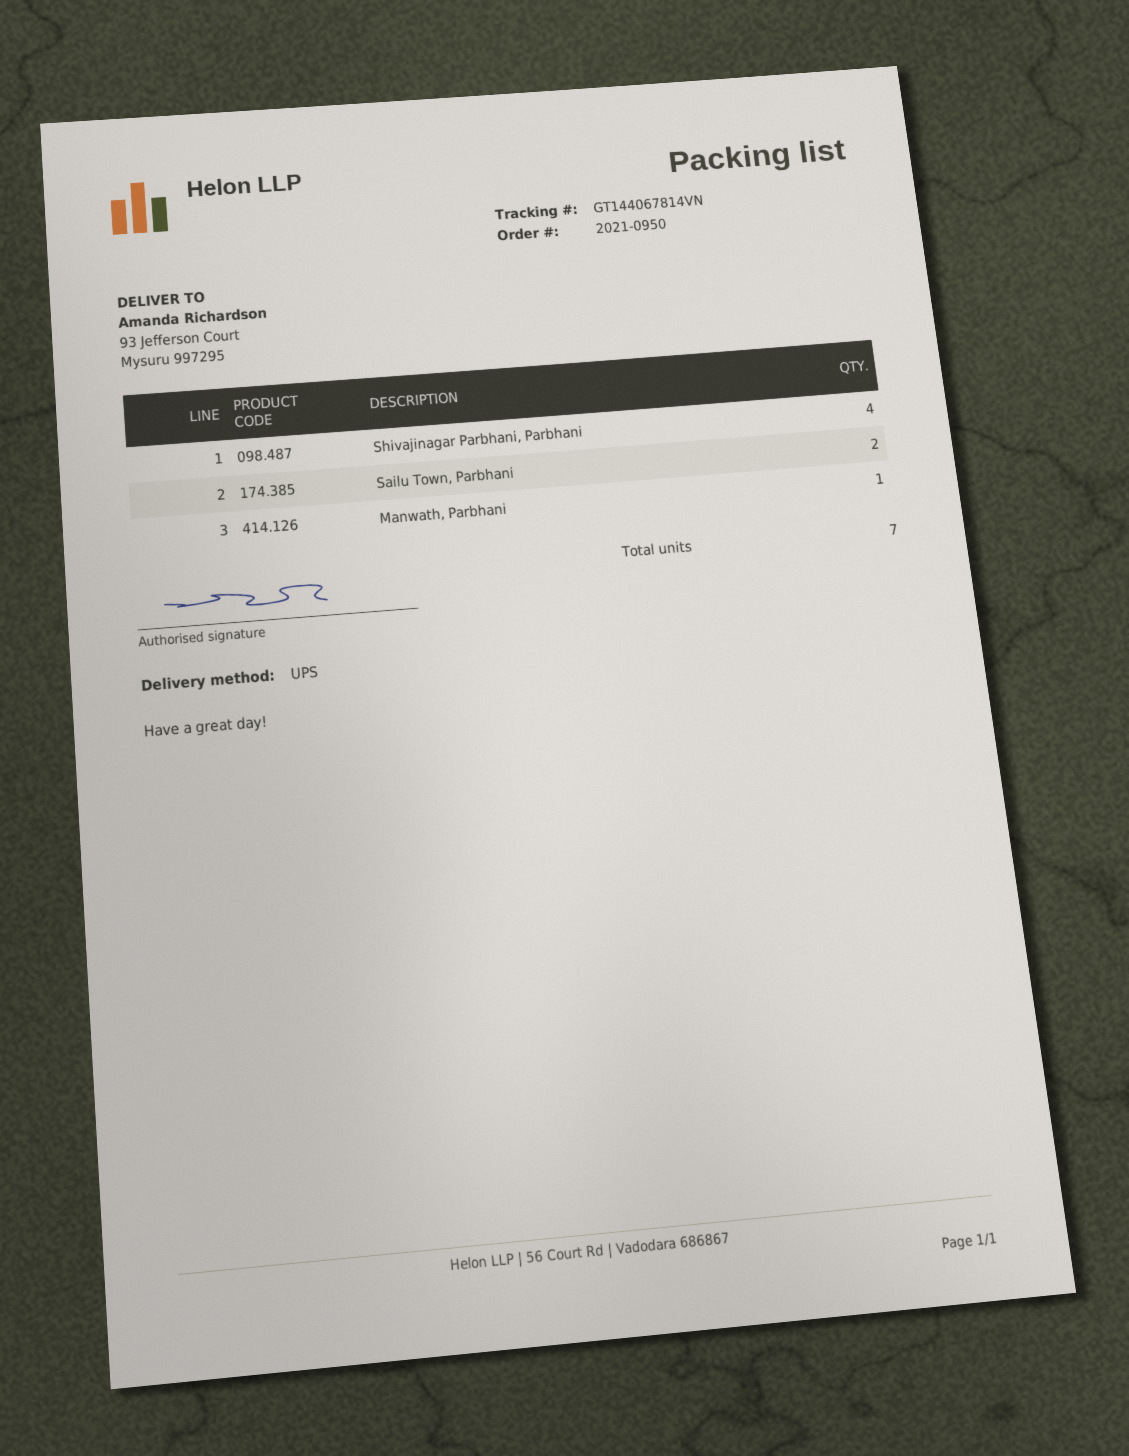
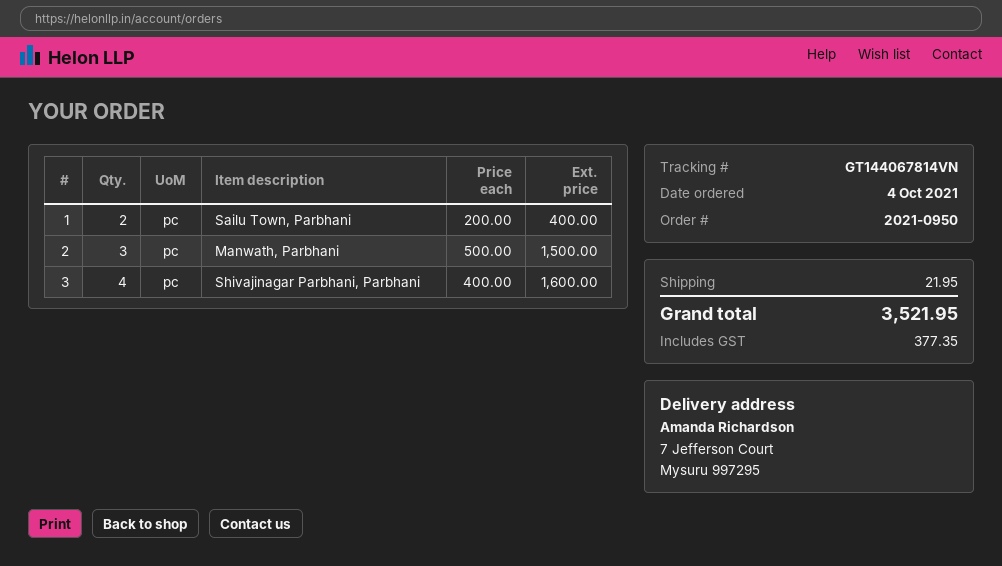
ship to: 93 Jefferson Court, Mysuru 997295 -> 7 Jefferson Court, Mysuru 997295
Manwath, Parbhani: 1 -> 3

